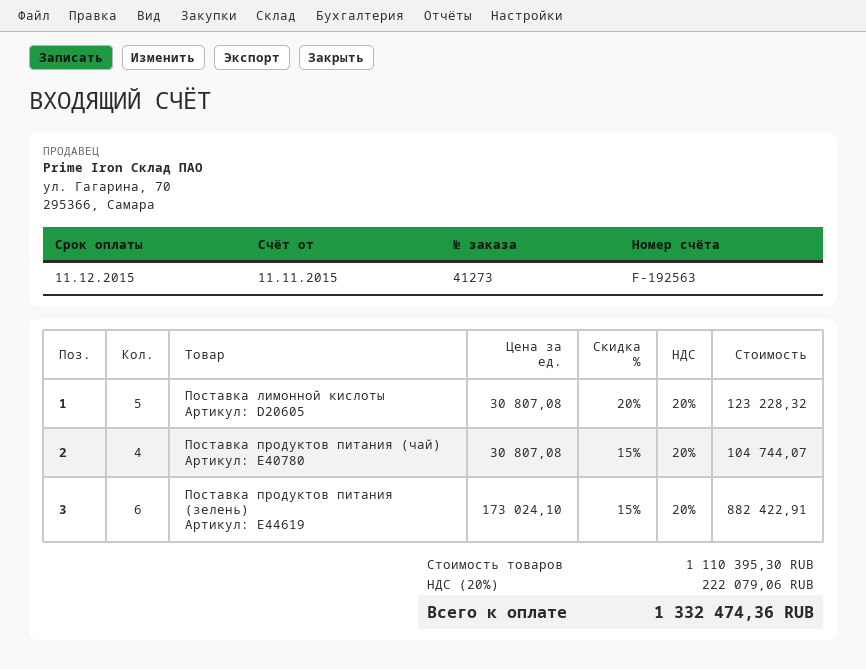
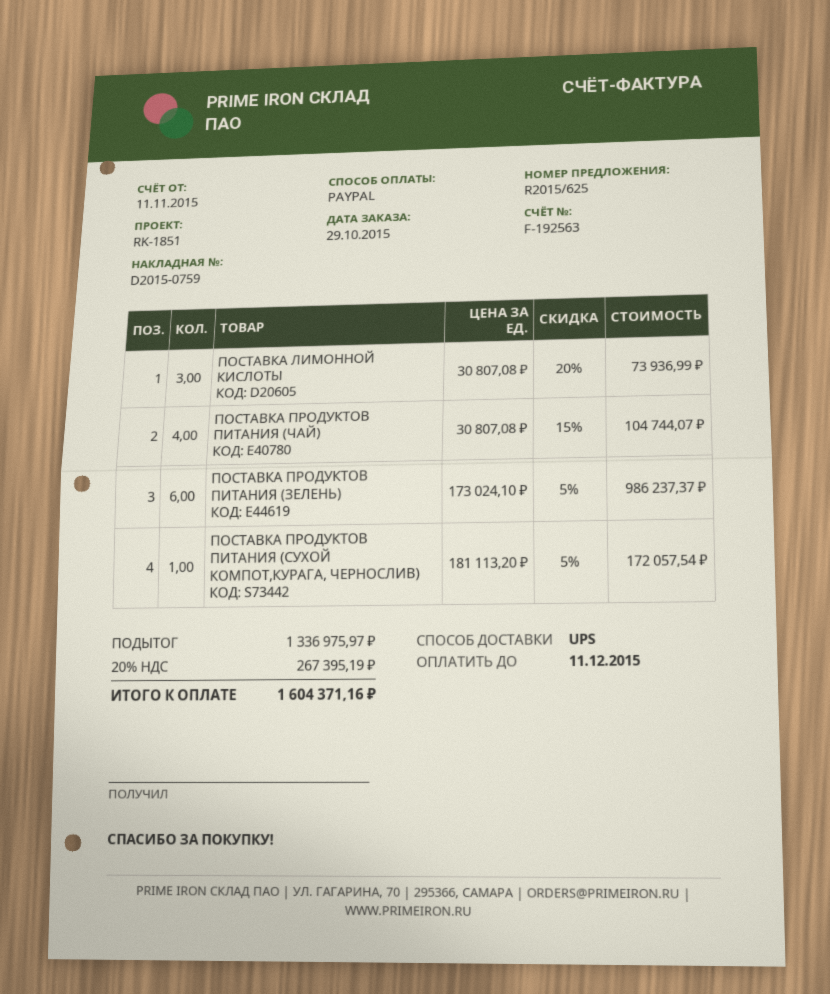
Поставка лимонной кислоты: 5 x 30807.08 - 20% = 123228.32 -> 3 x 30807.08 - 20% = 73936.99
Поставка продуктов питания (зелень): 6 x 173024.10 - 15% = 882422.91 -> 6 x 173024.10 - 5% = 986237.37
ПОСТАВКА ПРОДУКТОВ ПИТАНИЯ (СУХОЙ КОМПОТ,КУРАГА, ЧЕРНОСЛИВ): none -> 1 x 181113.20 - 5% = 172057.54
subtotal: 1110395.30 -> 1336975.97
tax: 20% = 222079.06 -> 20% = 267395.19
total: 1332474.36 -> 1604371.16

